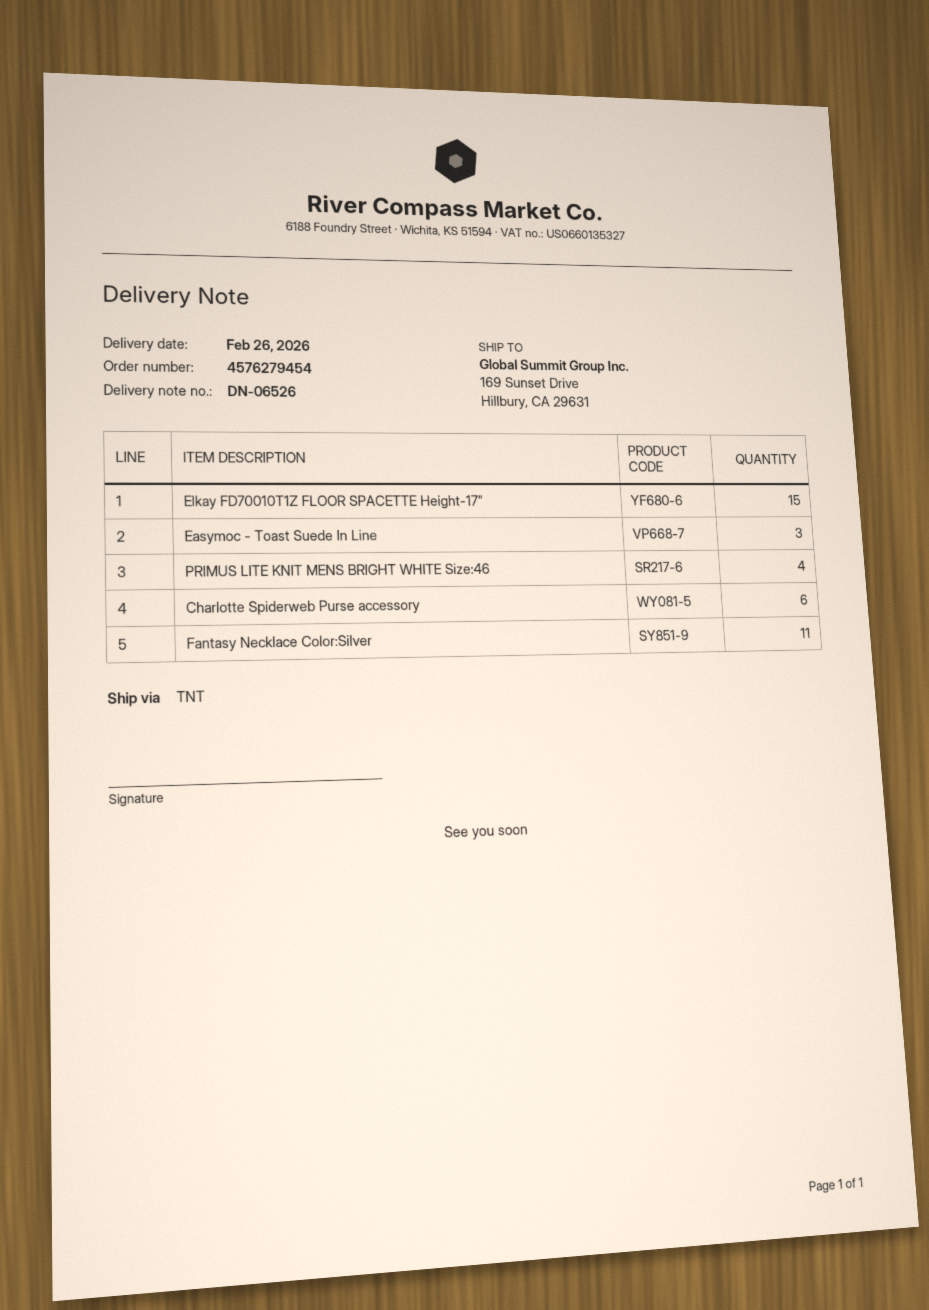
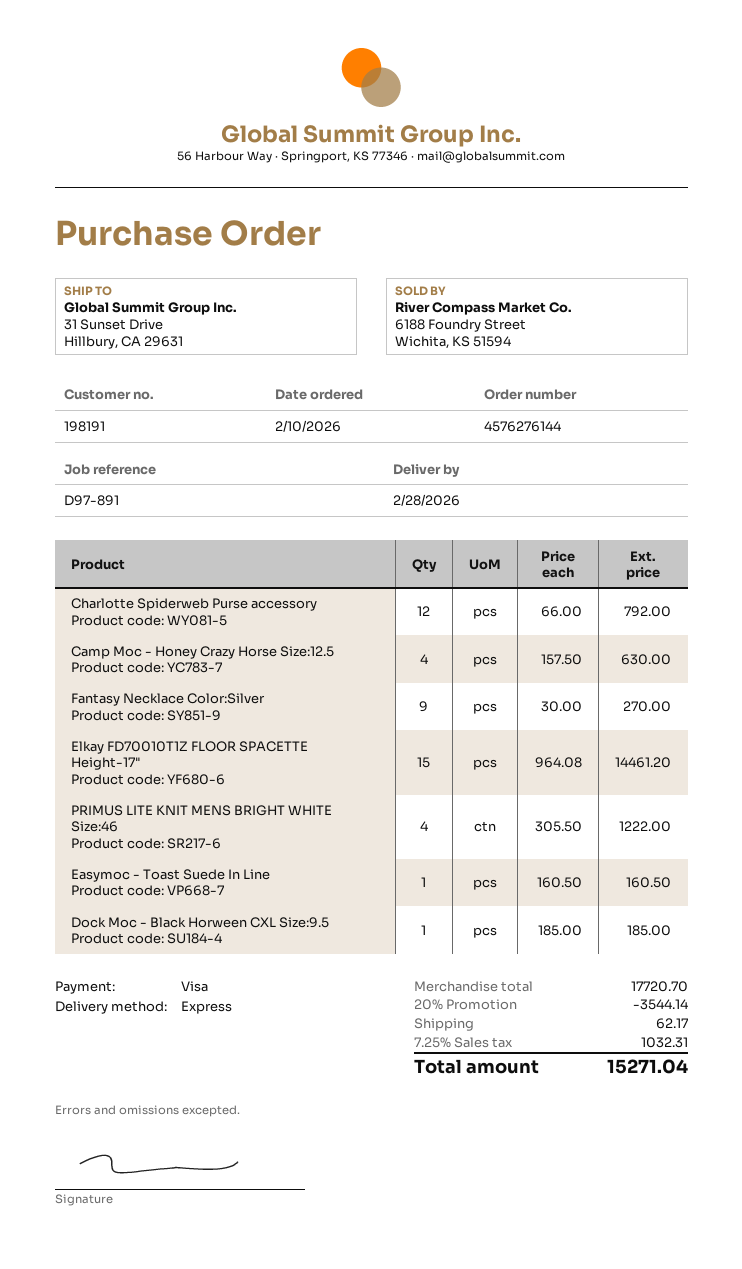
order number: 4576279454 -> 4576276144
delivery date: 2026-02-26 -> 2026-02-28
shipping method: TNT -> express
ship to: 169 Sunset Drive, Hillbury, CA 29631 -> 31 Sunset Drive, Hillbury, CA 29631
Easymoc - Toast Suede In Line: 3 -> 1
Charlotte Spiderweb Purse accessory: 6 -> 12
Fantasy Necklace Color:Silver: 11 -> 9
Camp Moc - Honey Crazy Horse Size:12.5: none -> 4
Dock Moc - Black Horween CXL Size:9.5: none -> 1

